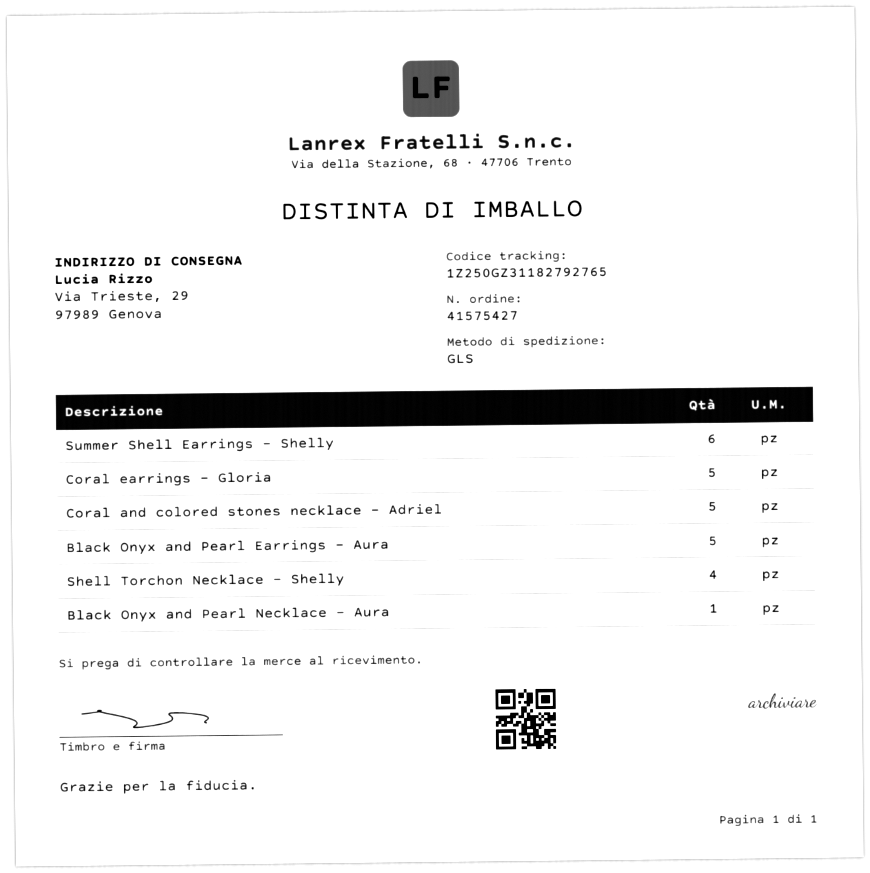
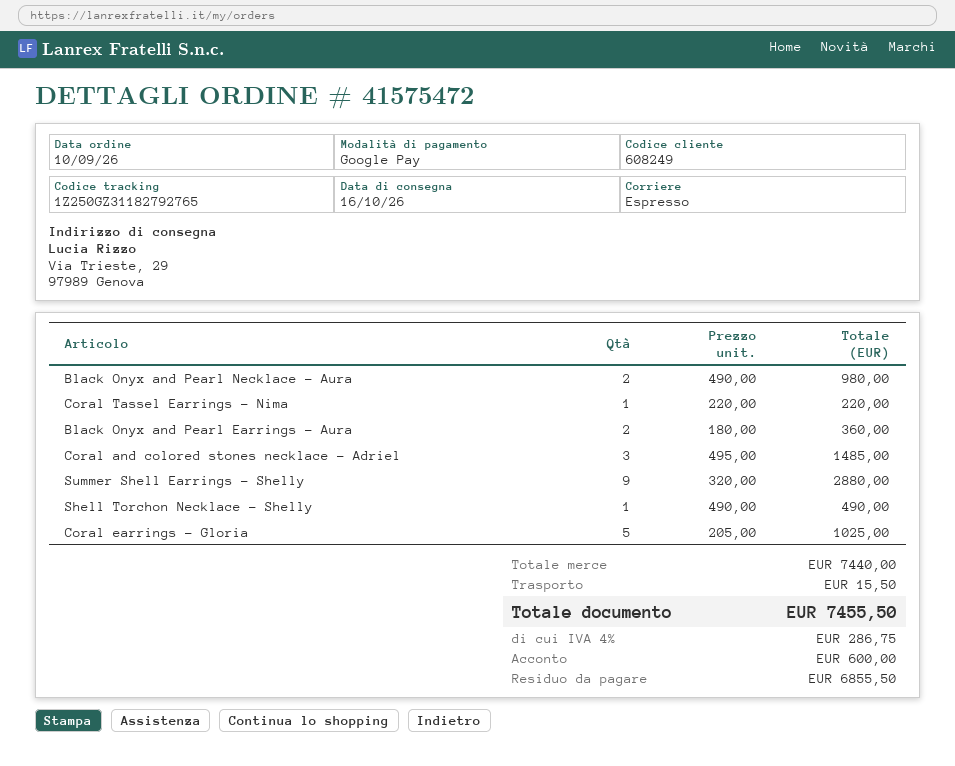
order number: 41575427 -> 41575472
shipping method: GLS -> express
Summer Shell Earrings - Shelly: 6 -> 9
Coral and colored stones necklace - Adriel: 5 -> 3
Black Onyx and Pearl Earrings - Aura: 5 -> 2
Shell Torchon Necklace - Shelly: 4 -> 1
Black Onyx and Pearl Necklace - Aura: 1 -> 2
Coral Tassel Earrings - Nima: none -> 1

